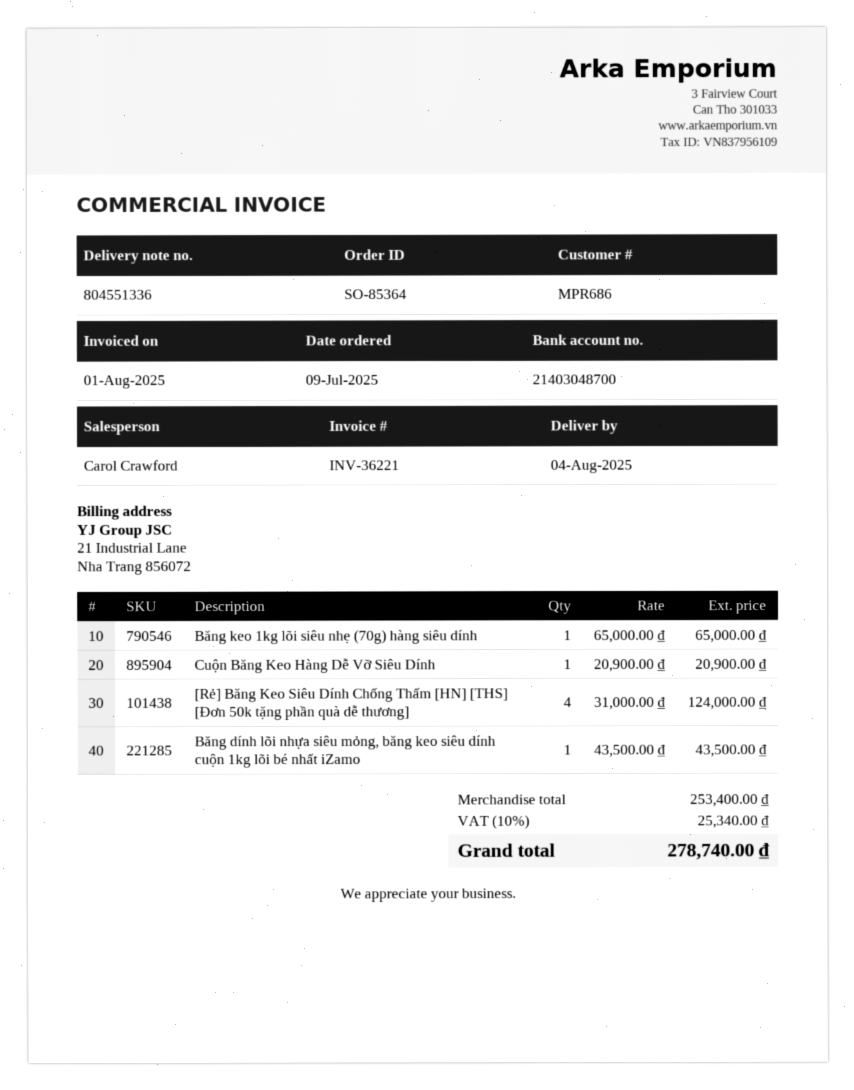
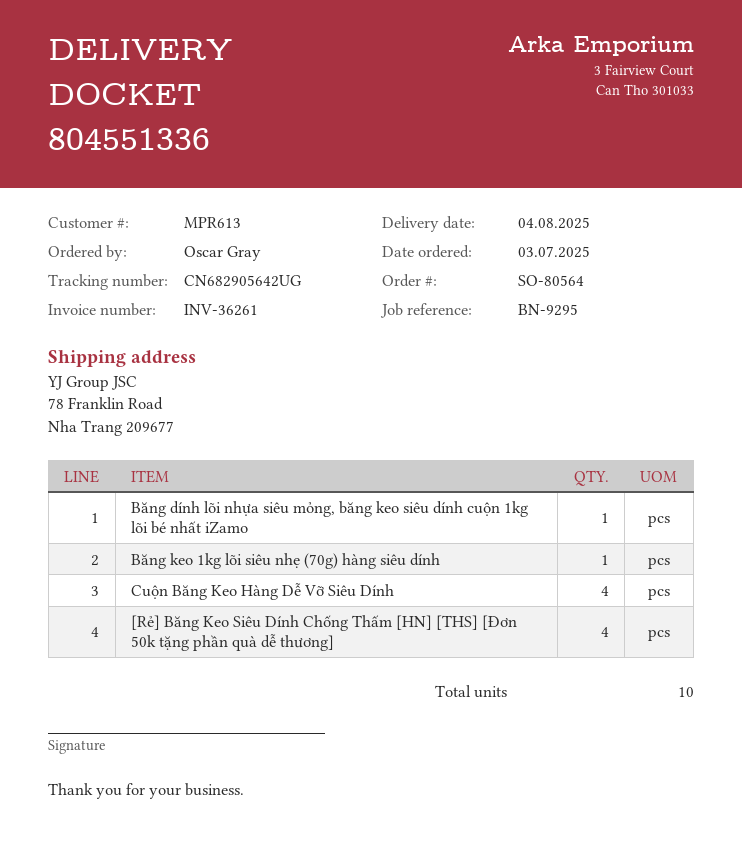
order number: SO-85364 -> SO-80564
order date: 2025-07-09 -> 2025-07-03
invoice number: INV-36221 -> INV-36261
customer number: MPR686 -> MPR613
Cuộn Băng Keo Hàng Dễ Vỡ Siêu Dính: 1 -> 4

